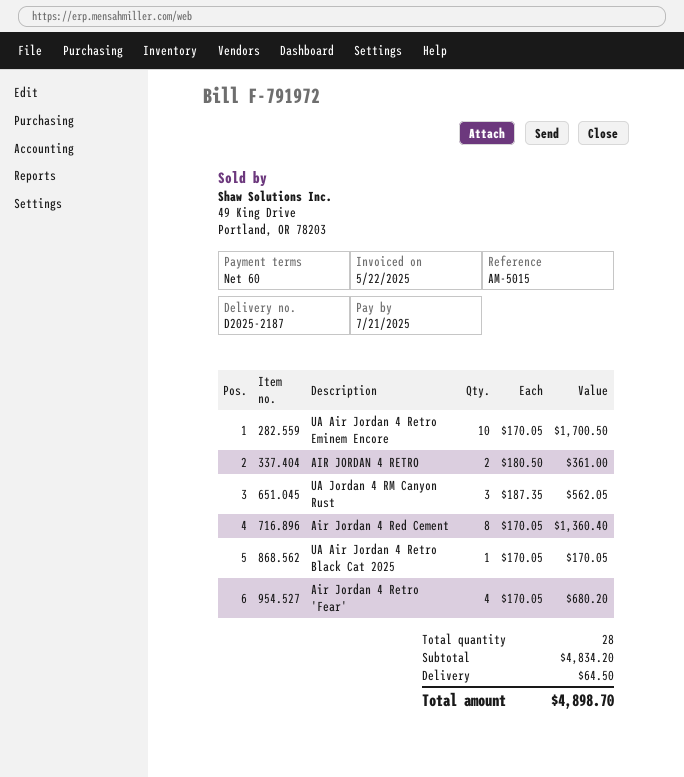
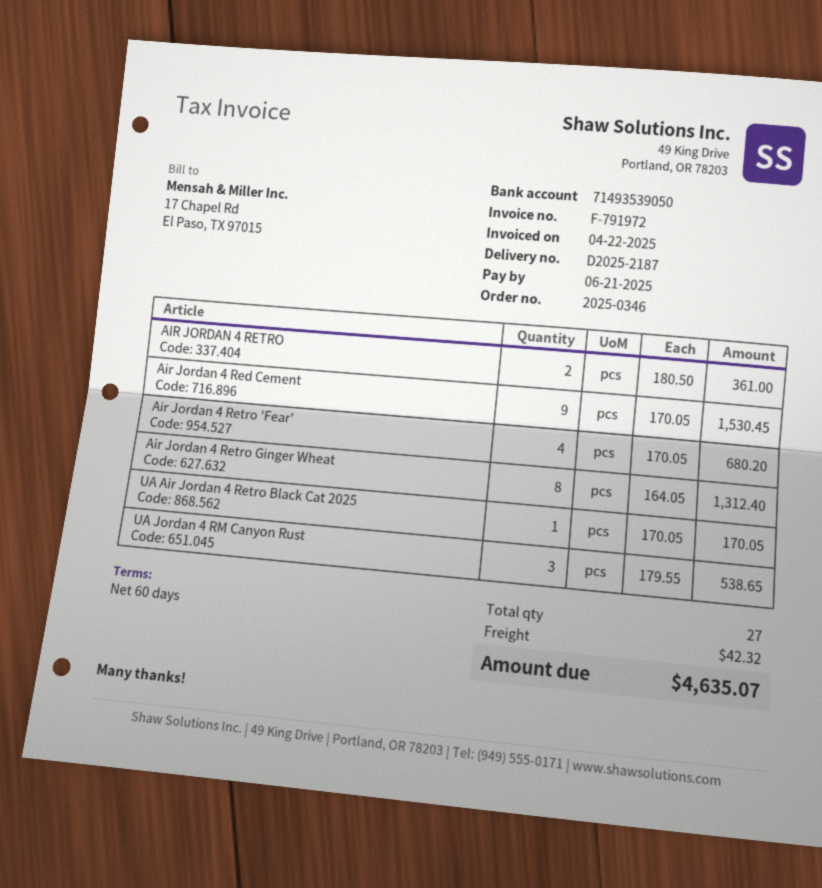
invoice date: 2025-05-22 -> 2025-04-22
due date: 2025-07-21 -> 2025-06-21
UA Air Jordan 4 Retro Eminem Encore: 10 x 170.05 = 1700.50 -> none
UA Jordan 4 RM Canyon Rust: 3 x 187.35 = 562.05 -> 3 x 179.55 = 538.65
Air Jordan 4 Red Cement: 8 x 170.05 = 1360.40 -> 9 x 170.05 = 1530.45
Air Jordan 4 Retro Ginger Wheat: none -> 8 x 164.05 = 1312.40
total quantity: 28 -> 27
shipping: 64.50 -> 42.32
total: 4898.70 -> 4635.07

